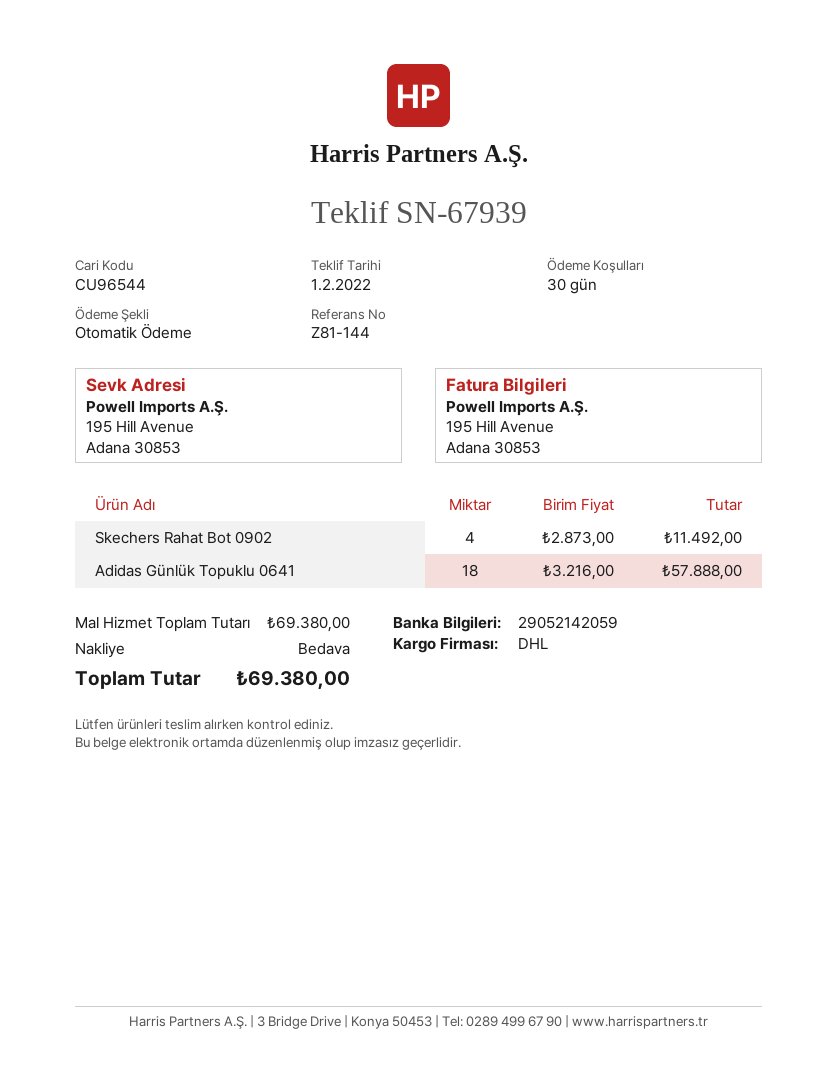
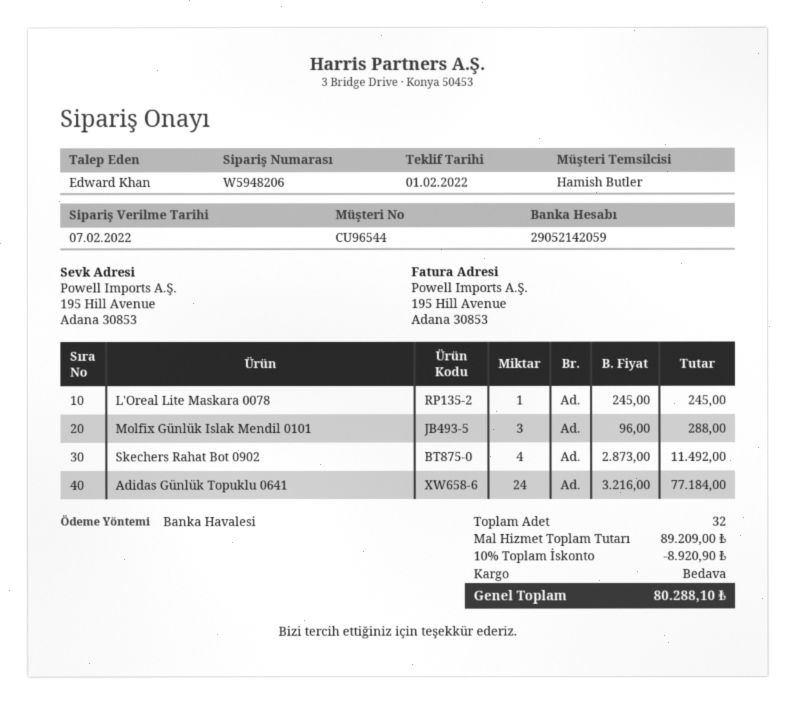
payment method: direct debit -> bank transfer
Adidas Günlük Topuklu 0641: 18 x 3216.00 = 57888.00 -> 24 x 3216.00 = 77184.00
L'Oreal Lite Maskara 0078: none -> 1 x 245.00 = 245.00
Molfix Günlük Islak Mendil 0101: none -> 3 x 96.00 = 288.00
subtotal: 69380.00 -> 89209.00
discount: none -> 10% = 8920.90
total: 69380.00 -> 80288.10

